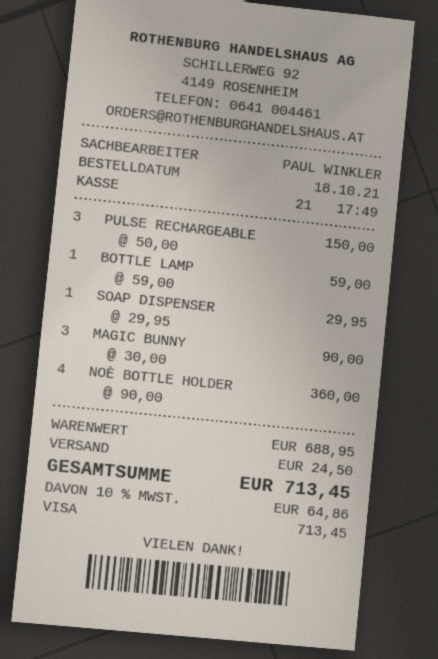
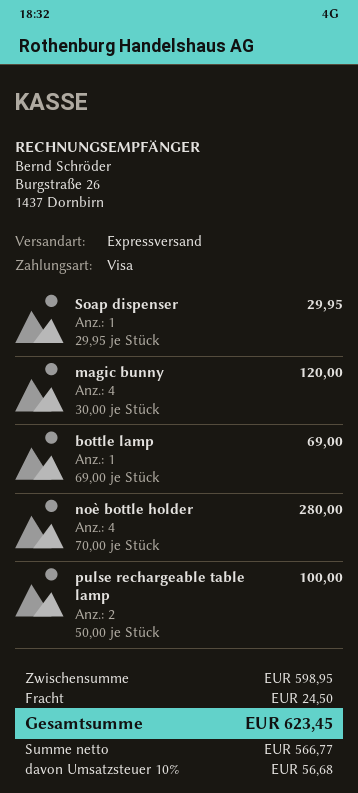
PULSE RECHARGEABLE: 3 x 50.00 = 150.00 -> 2 x 50.00 = 100.00
BOTTLE LAMP: 1 x 59.00 = 59.00 -> 1 x 69.00 = 69.00
MAGIC BUNNY: 3 x 30.00 = 90.00 -> 4 x 30.00 = 120.00
NOÈ BOTTLE HOLDER: 4 x 90.00 = 360.00 -> 4 x 70.00 = 280.00
subtotal: 688.95 -> 598.95
tax: 10% = 64.86 -> 10% = 56.68
total: 713.45 -> 623.45

